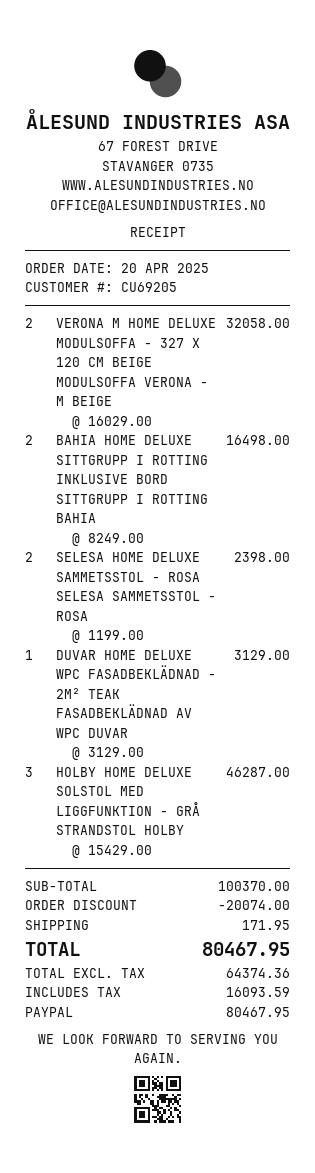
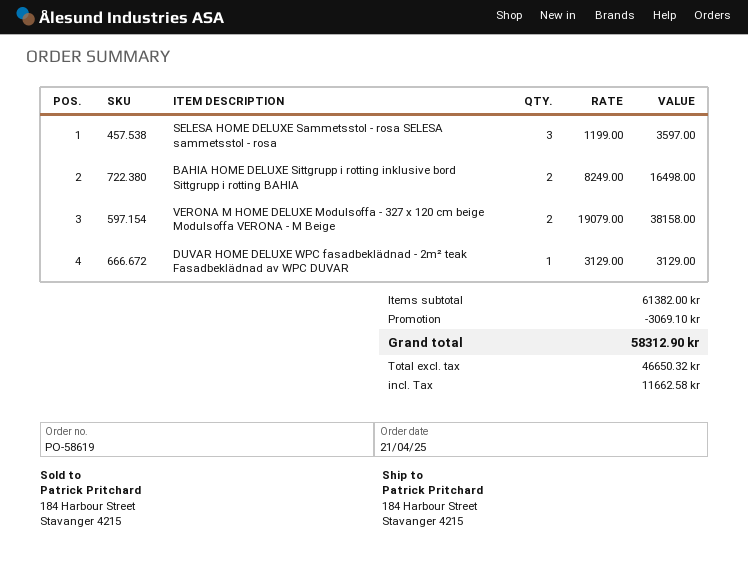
order date: 2025-04-20 -> 2025-04-21
VERONA M HOME DELUXE MODULSOFFA - 327 X 120 CM BEIGE MODULSOFFA VERONA - M BEIGE: 2 x 16029.00 = 32058.00 -> 2 x 19079.00 = 38158.00
SELESA HOME DELUXE SAMMETSSTOL - ROSA SELESA SAMMETSSTOL - ROSA: 2 x 1199.00 = 2398.00 -> 3 x 1199.00 = 3597.00
HOLBY HOME DELUXE SOLSTOL MED LIGGFUNKTION - GRÅ STRANDSTOL HOLBY: 3 x 15429.00 = 46287.00 -> none
subtotal: 100370.00 -> 61382.00
discount: 20074.00 -> 3069.10
shipping: 171.95 -> none
net: 64374.36 -> 46650.32
tax: 16093.59 -> 11662.58
total: 80467.95 -> 58312.90

